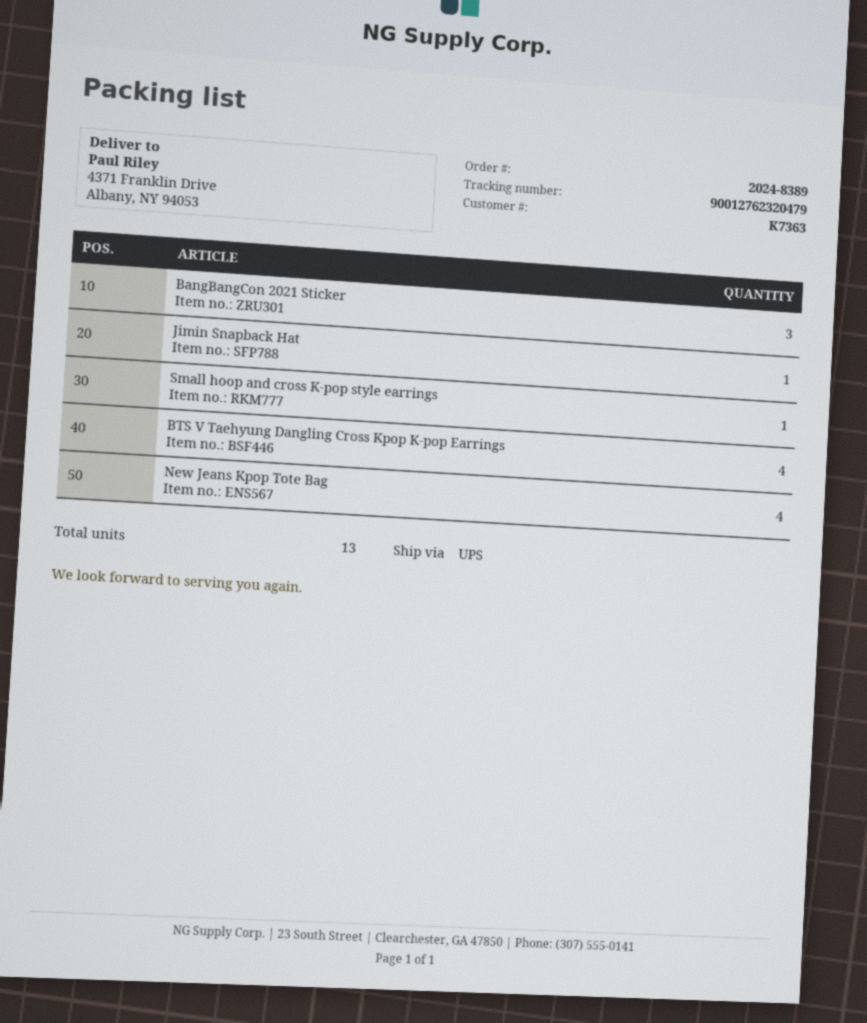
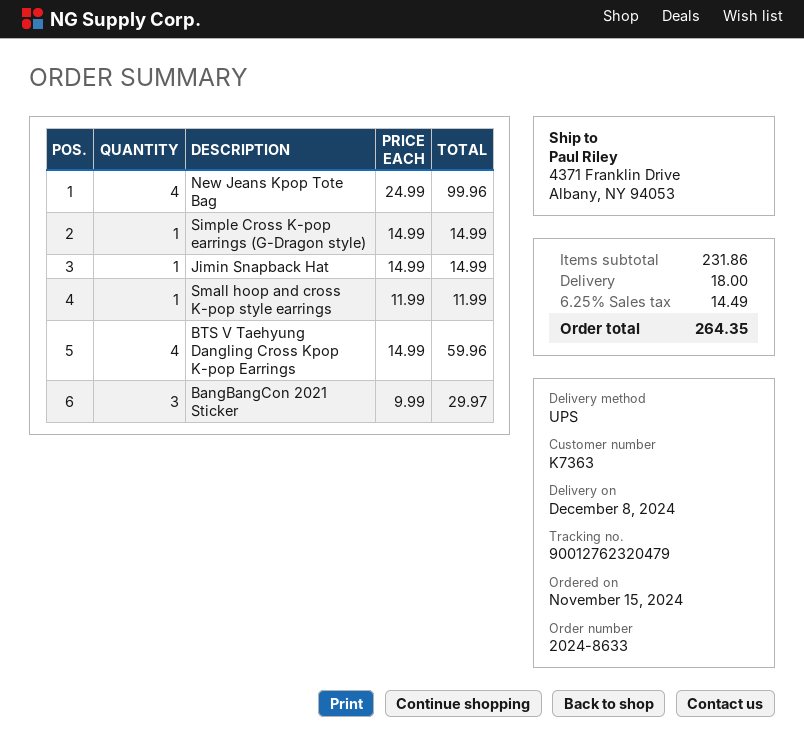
order number: 2024-8389 -> 2024-8633
Simple Cross K-pop earrings (G-Dragon style): none -> 1

